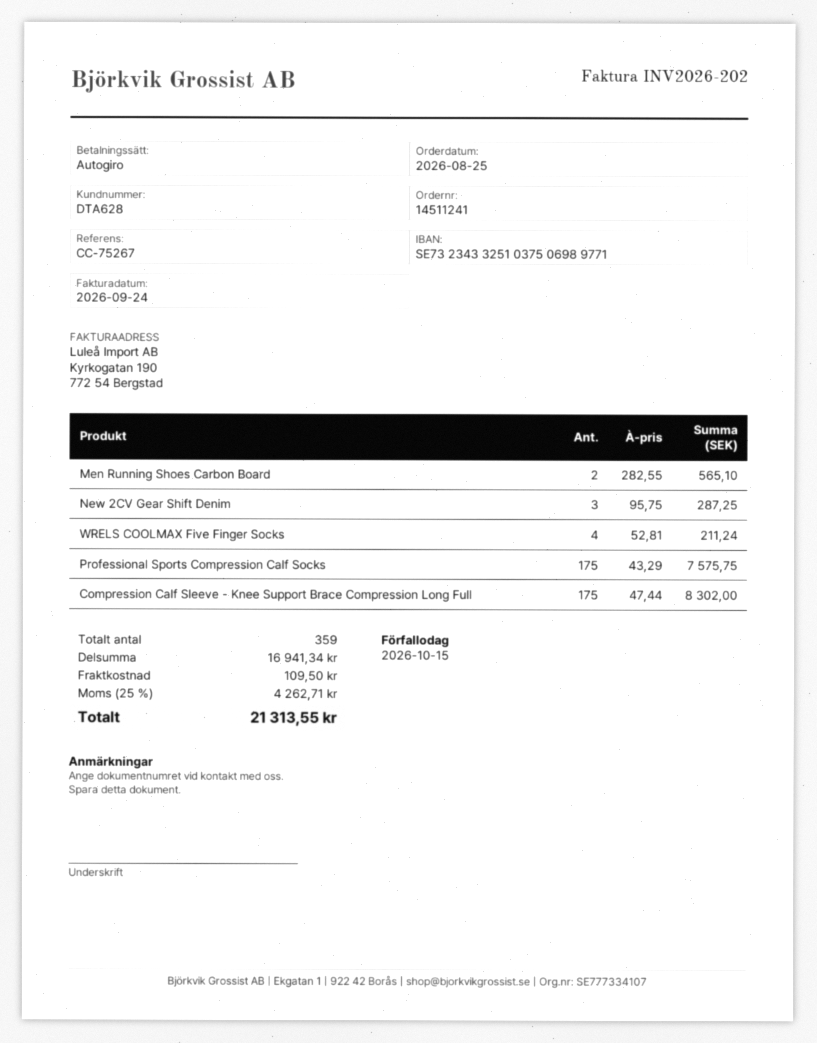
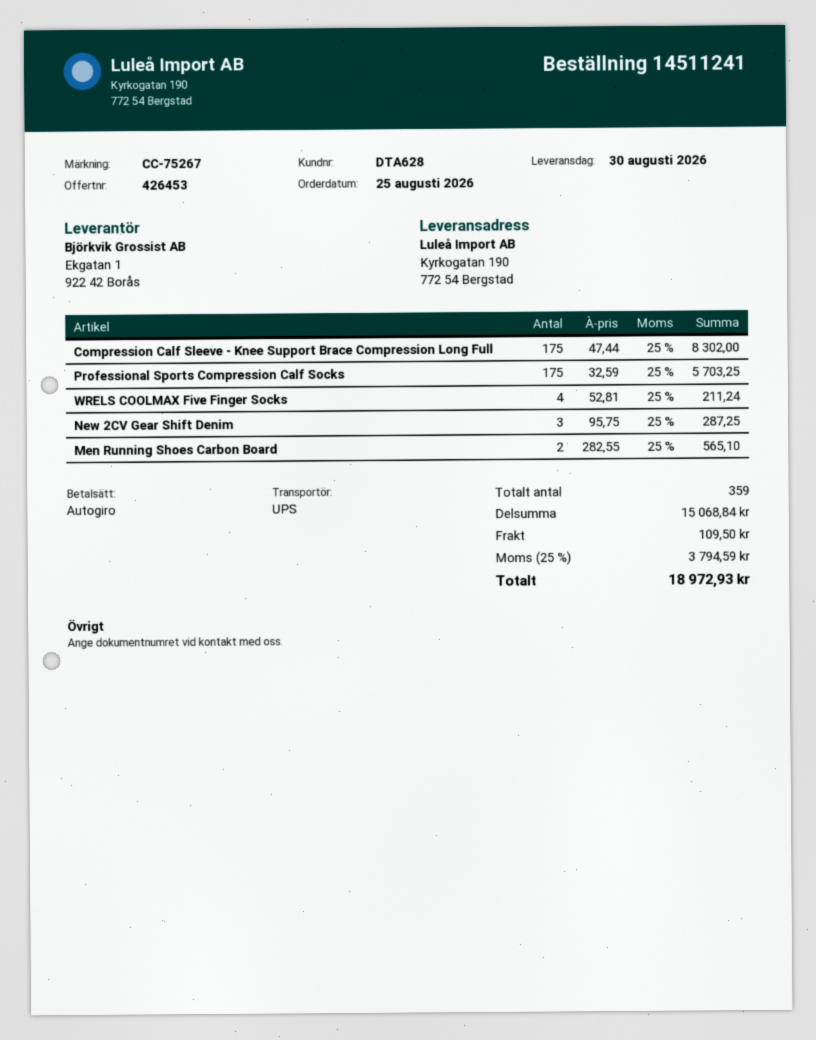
Professional Sports Compression Calf Socks: 175 x 43.29 = 7575.75 -> 175 x 32.59 = 5703.25
subtotal: 16941.34 -> 15068.84
tax: 25% = 4262.71 -> 25% = 3794.59
total: 21313.55 -> 18972.93

